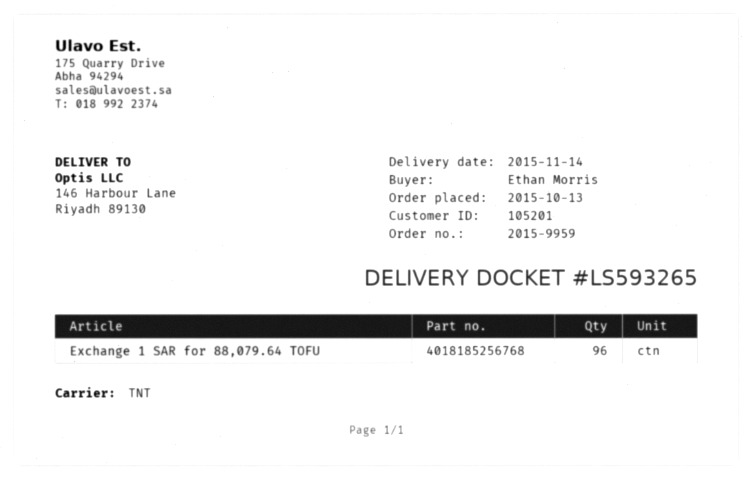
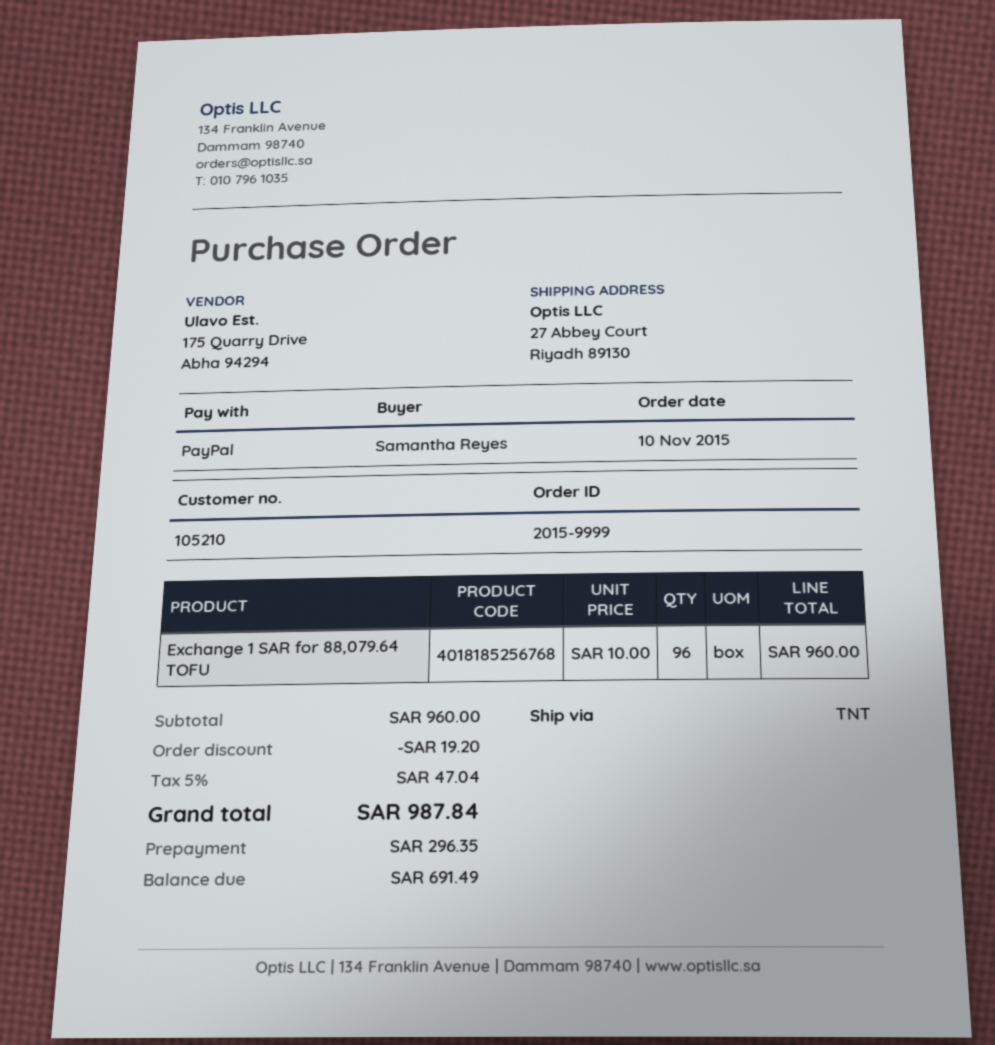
order number: 2015-9959 -> 2015-9999
order date: 2015-10-13 -> 2015-11-10
customer number: 105201 -> 105210
ordered by: Ethan Morris -> Samantha Reyes
ship to: 146 Harbour Lane, Riyadh 89130 -> 27 Abbey Court, Riyadh 89130

